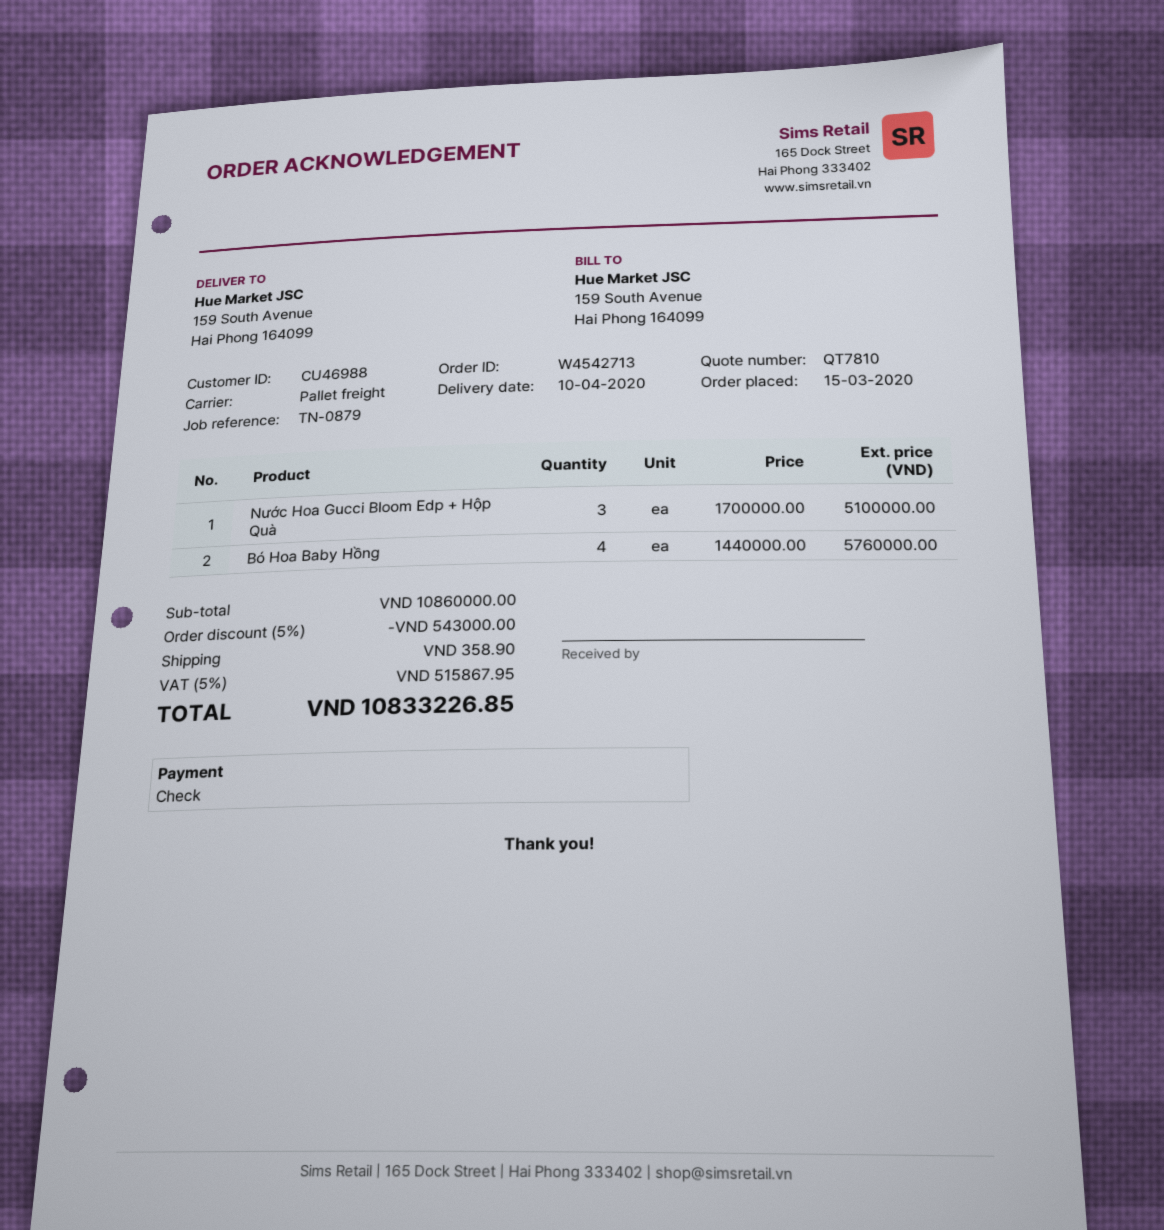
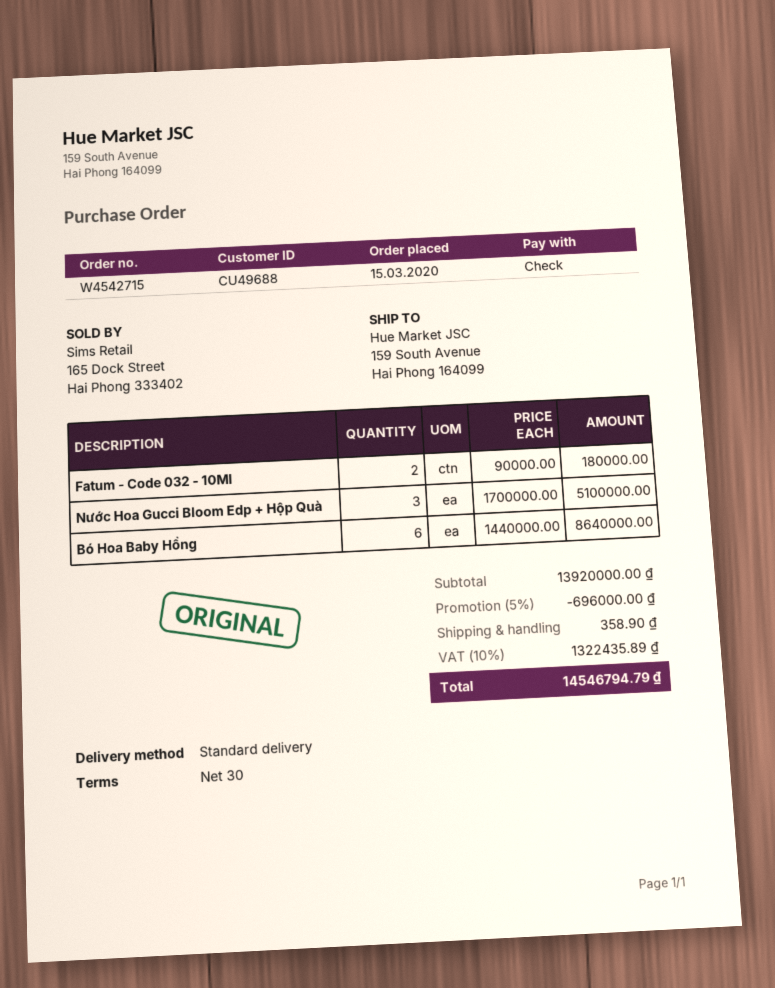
order number: W4542713 -> W4542715
customer number: CU46988 -> CU49688
shipping method: pallet freight -> standard
Bó Hoa Baby Hồng: 4 x 1440000.00 = 5760000.00 -> 6 x 1440000.00 = 8640000.00
Fatum - Code 032 - 10Ml: none -> 2 x 90000.00 = 180000.00
subtotal: 10860000.00 -> 13920000.00
discount: 5% = 543000.00 -> 5% = 696000.00
tax: 5% = 515867.95 -> 10% = 1322435.89
total: 10833226.85 -> 14546794.79

